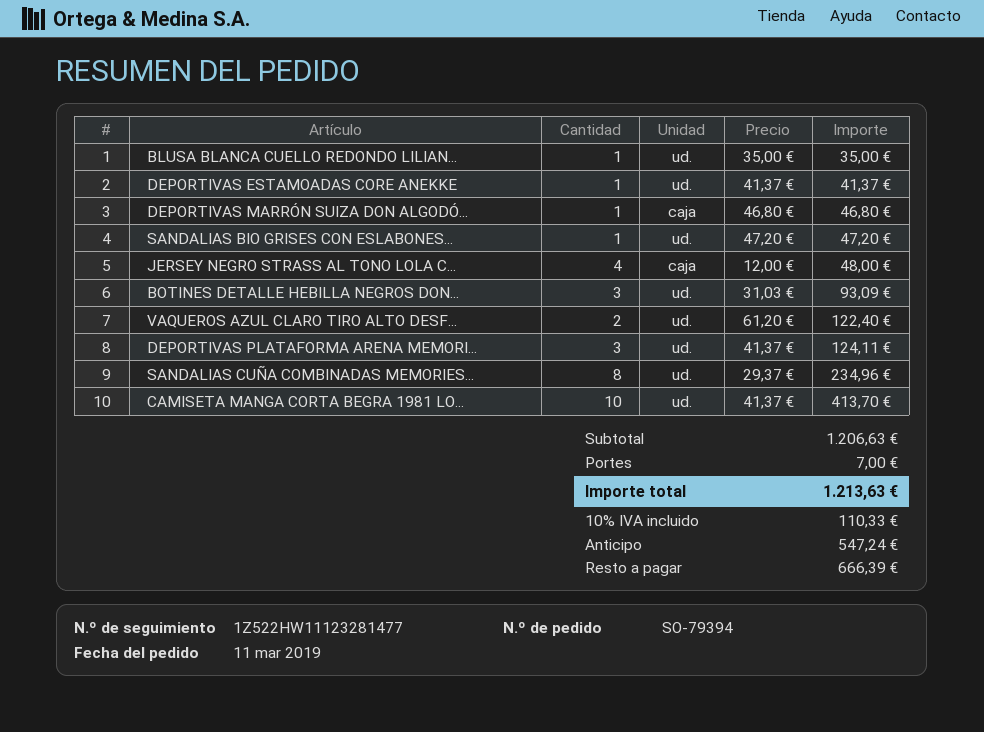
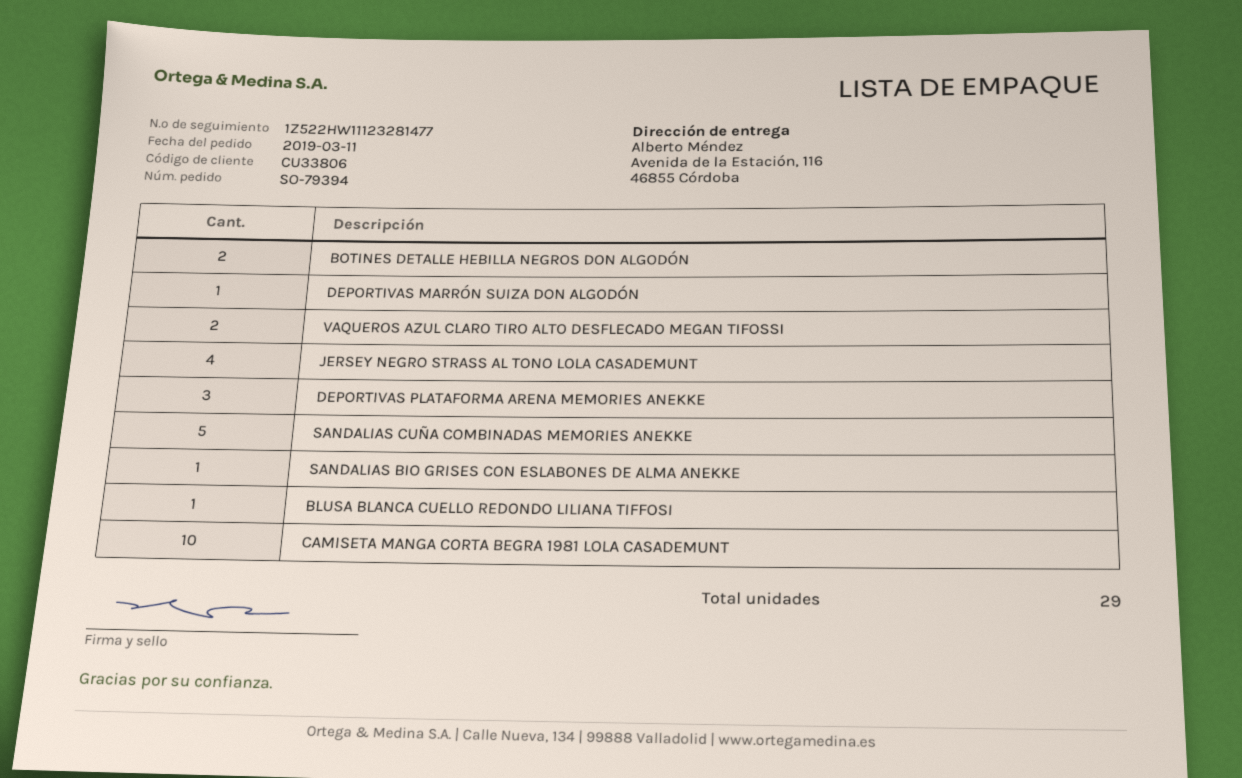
DEPORTIVAS ESTAMOADAS CORE ANEKKE: 1 -> none
BOTINES DETALLE HEBILLA NEGROS DON...: 3 -> 2
SANDALIAS CUÑA COMBINADAS MEMORIES...: 8 -> 5

